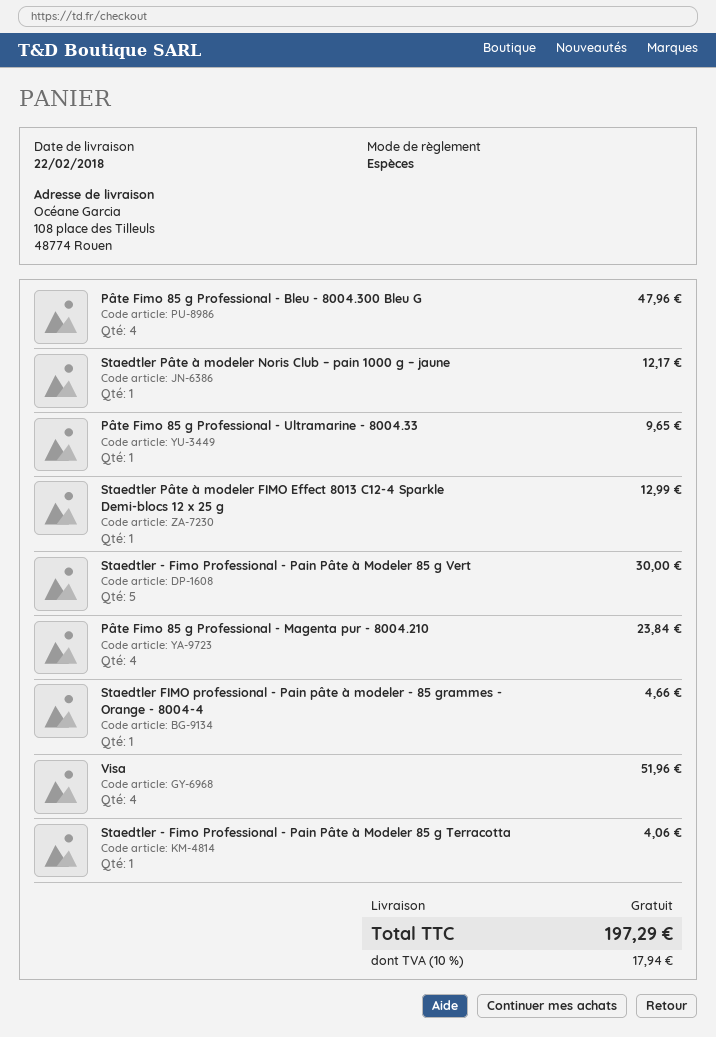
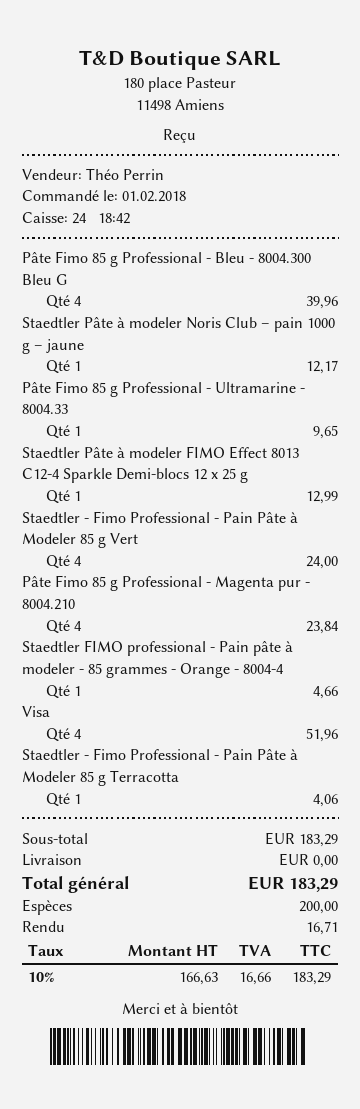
Pâte Fimo 85 g Professional - Bleu - 8004.300 Bleu G: 4 for 47.96 -> 4 for 39.96
Staedtler - Fimo Professional - Pain Pâte à Modeler 85 g Vert: 5 for 30.00 -> 4 for 24.00
tax: 10% = 17.94 -> 10% = 16.66
total: 197.29 -> 183.29

